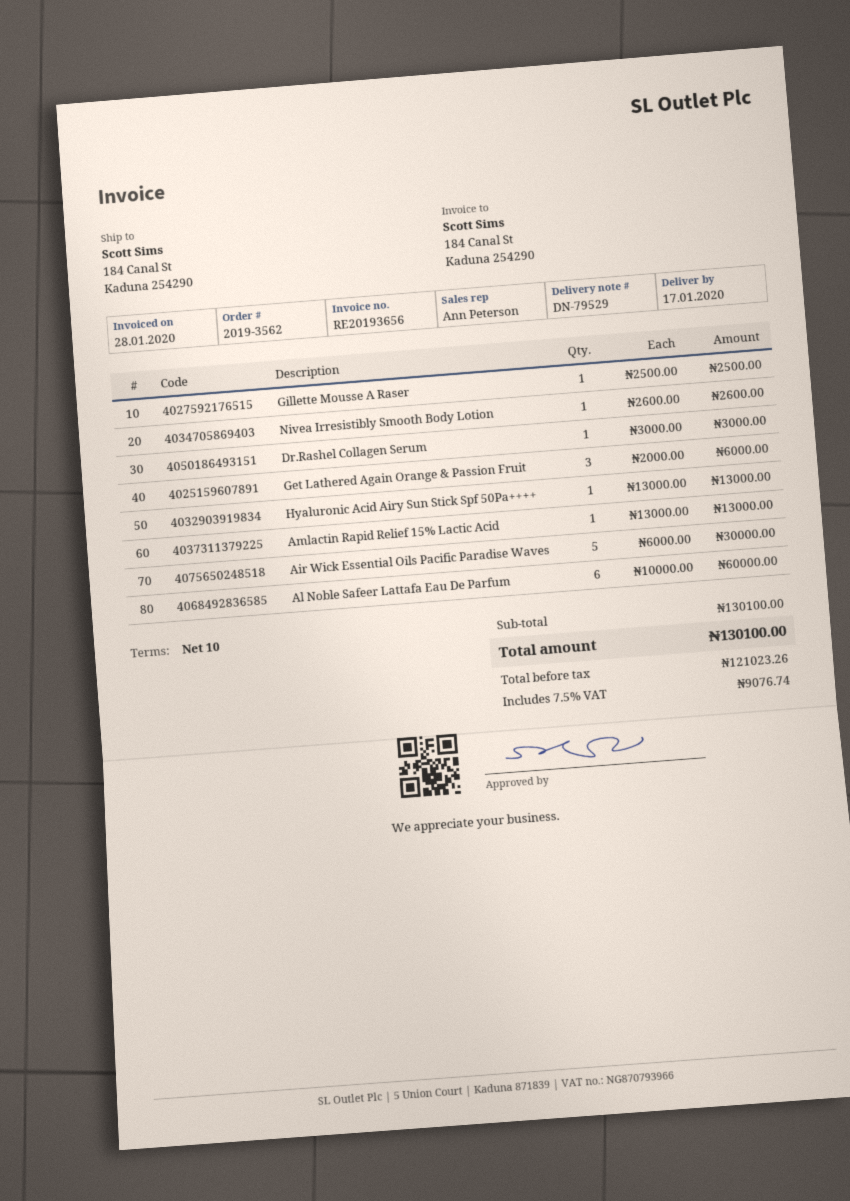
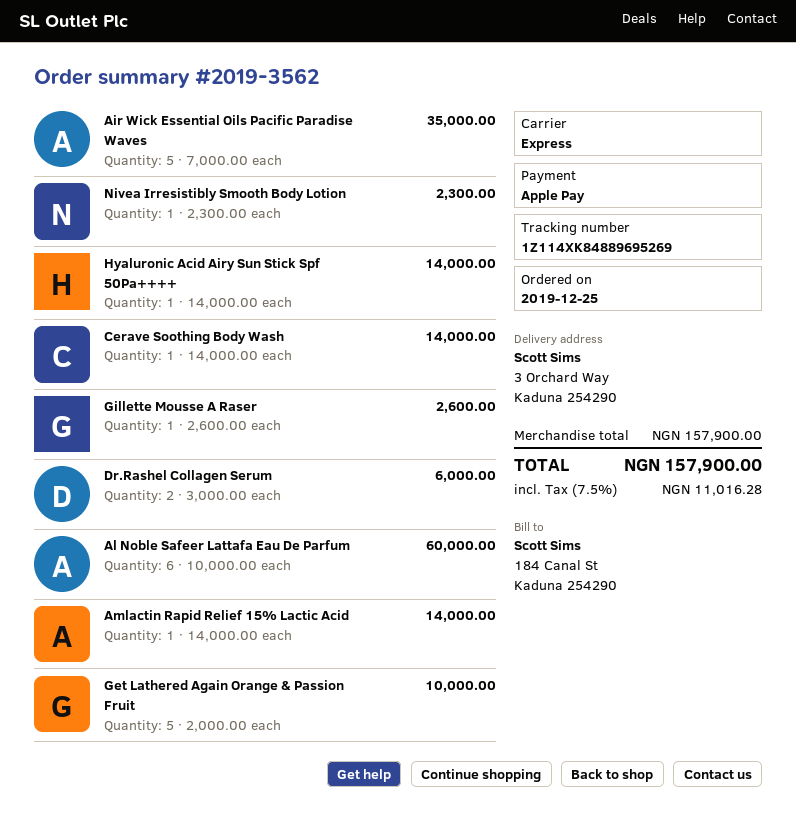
ship to: 184 Canal St, Kaduna 254290 -> 3 Orchard Way, Kaduna 254290
Gillette Mousse A Raser: 1 x 2500.00 = 2500.00 -> 1 x 2600.00 = 2600.00
Nivea Irresistibly Smooth Body Lotion: 1 x 2600.00 = 2600.00 -> 1 x 2300.00 = 2300.00
Dr.Rashel Collagen Serum: 1 x 3000.00 = 3000.00 -> 2 x 3000.00 = 6000.00
Get Lathered Again Orange & Passion Fruit: 3 x 2000.00 = 6000.00 -> 5 x 2000.00 = 10000.00
Hyaluronic Acid Airy Sun Stick Spf 50Pa++++: 1 x 13000.00 = 13000.00 -> 1 x 14000.00 = 14000.00
Amlactin Rapid Relief 15% Lactic Acid: 1 x 13000.00 = 13000.00 -> 1 x 14000.00 = 14000.00
Air Wick Essential Oils Pacific Paradise Waves: 5 x 6000.00 = 30000.00 -> 5 x 7000.00 = 35000.00
Cerave Soothing Body Wash: none -> 1 x 14000.00 = 14000.00
subtotal: 130100.00 -> 157900.00
tax: 7.5% = 9076.74 -> 7.5% = 11016.28
total: 130100.00 -> 157900.00

